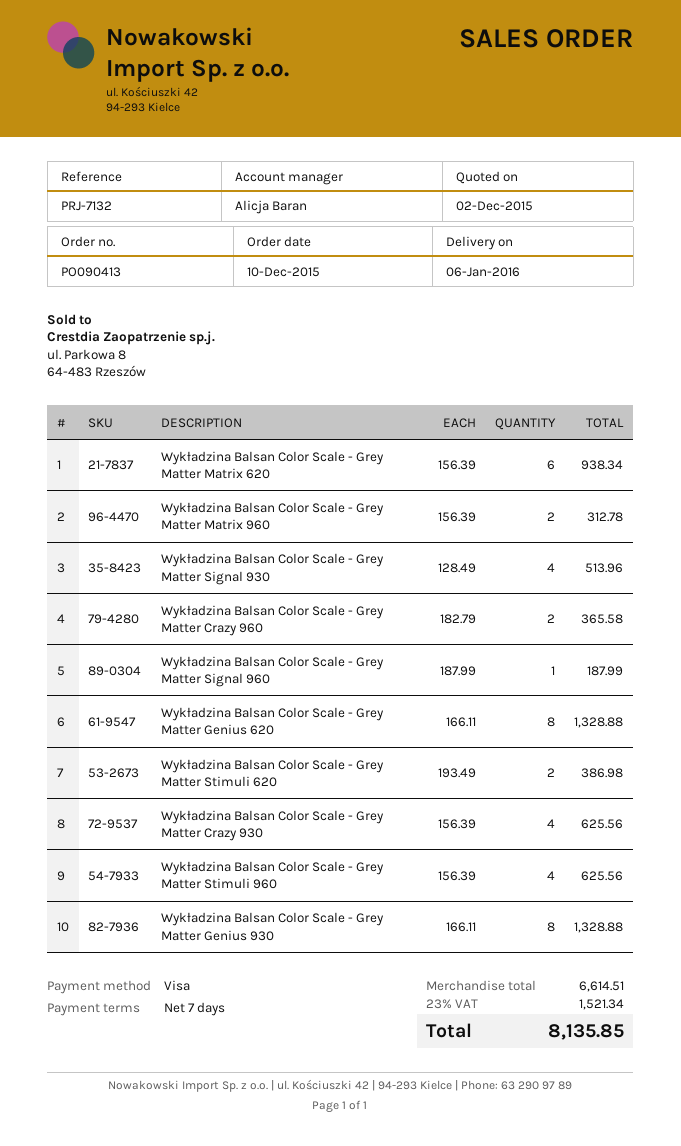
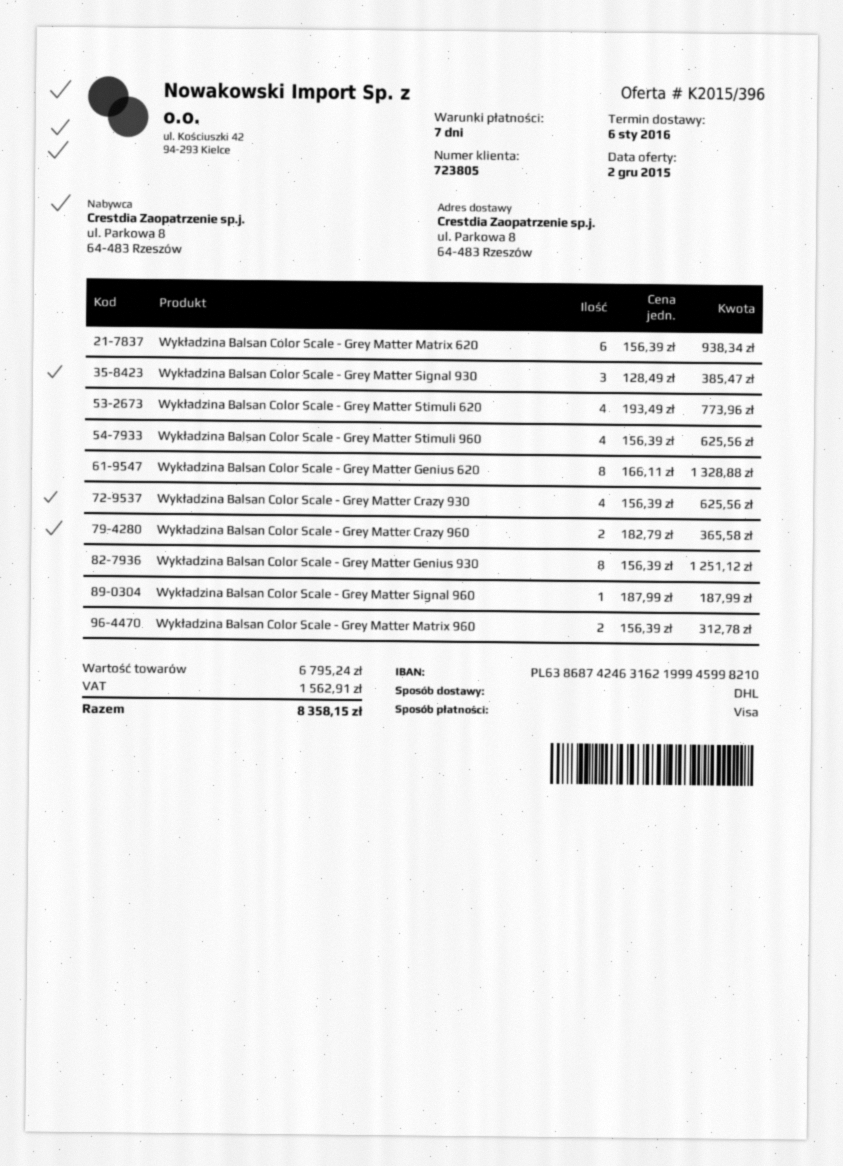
Wykładzina Balsan Color Scale - Grey Matter Signal 930: 4 x 128.49 = 513.96 -> 3 x 128.49 = 385.47
Wykładzina Balsan Color Scale - Grey Matter Stimuli 620: 2 x 193.49 = 386.98 -> 4 x 193.49 = 773.96
Wykładzina Balsan Color Scale - Grey Matter Genius 930: 8 x 166.11 = 1328.88 -> 8 x 156.39 = 1251.12
subtotal: 6614.51 -> 6795.24
tax: 1521.34 -> 1562.91
total: 8135.85 -> 8358.15

